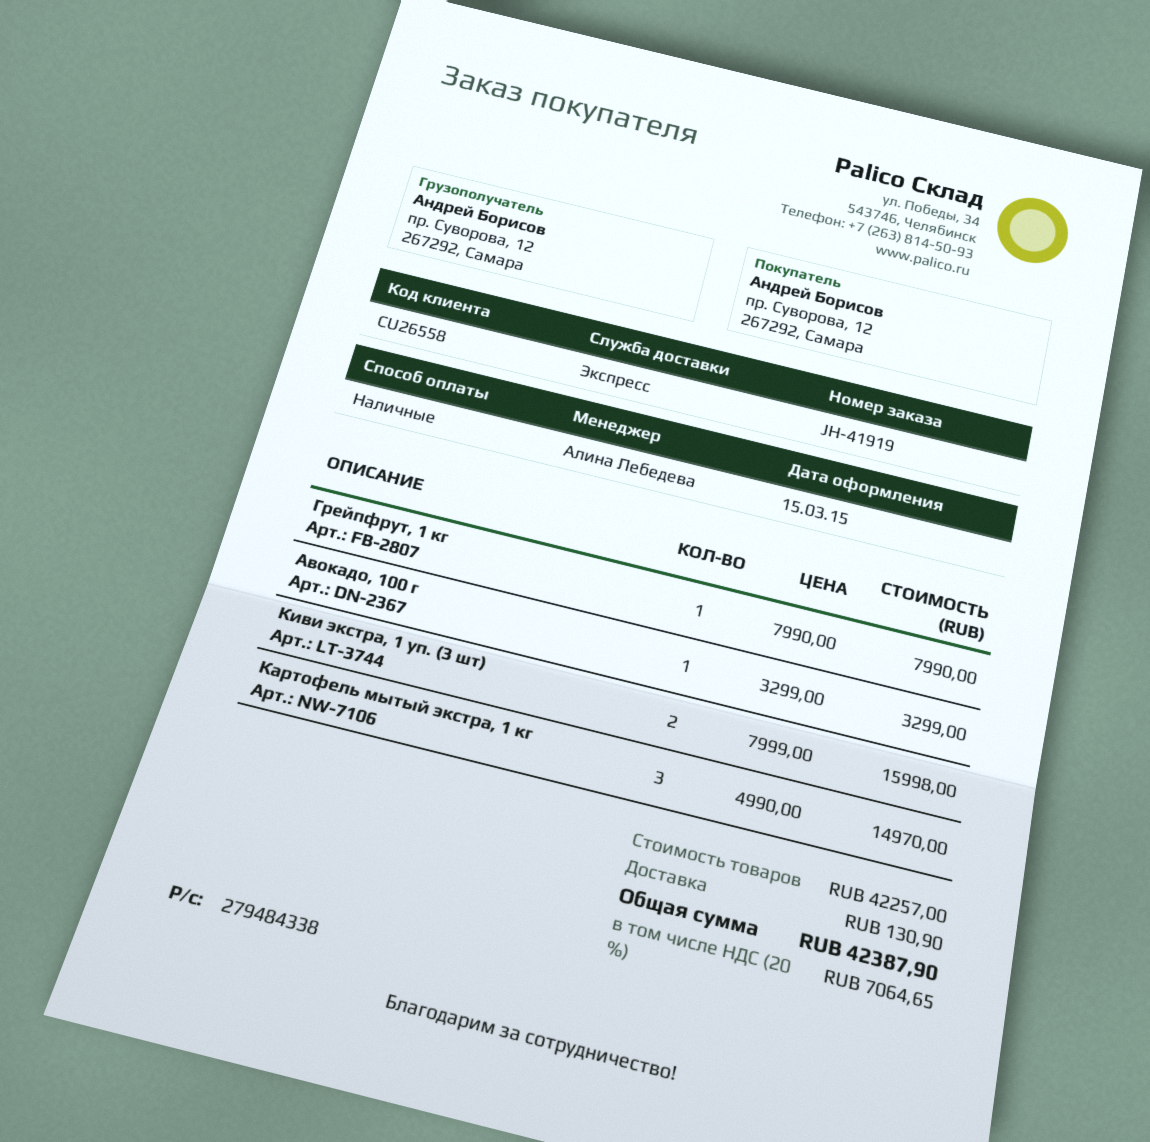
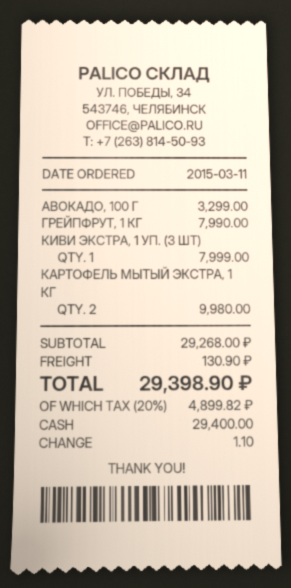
order date: 2015-03-15 -> 2015-03-11
Киви экстра, 1 уп. (3 шт): 2 for 15998.00 -> 1 for 7999.00
Картофель мытый экстра, 1 кг: 3 for 14970.00 -> 2 for 9980.00
subtotal: 42257.00 -> 29268.00
tax: 20% = 7064.65 -> 20% = 4899.82
total: 42387.90 -> 29398.90

